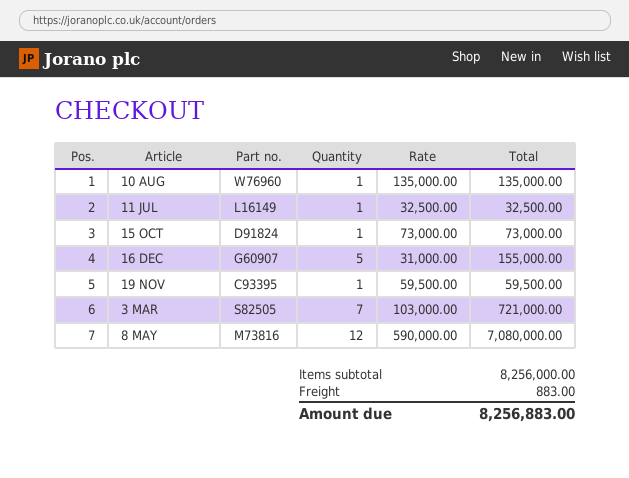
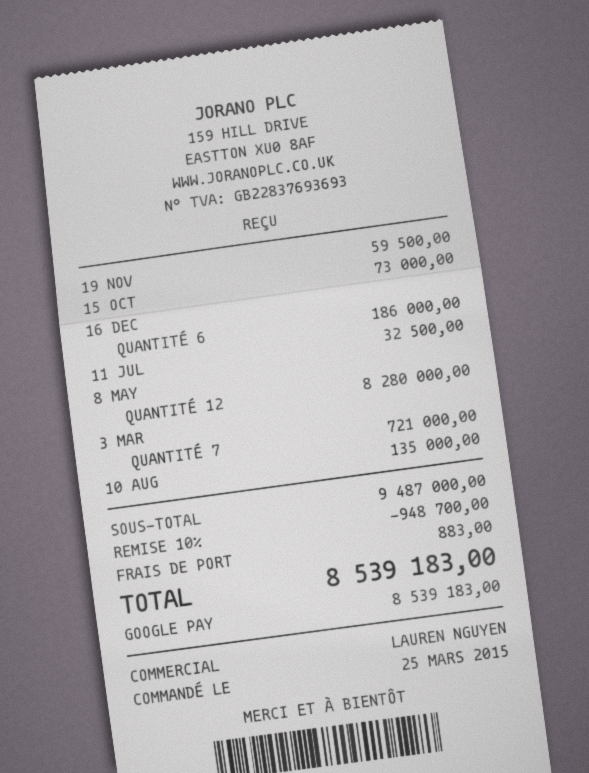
16 DEC: 5 for 155000.00 -> 6 for 186000.00
8 MAY: 12 for 7080000.00 -> 12 for 8280000.00
subtotal: 8256000.00 -> 9487000.00
discount: none -> 10% = 948700.00
total: 8256883.00 -> 8539183.00

